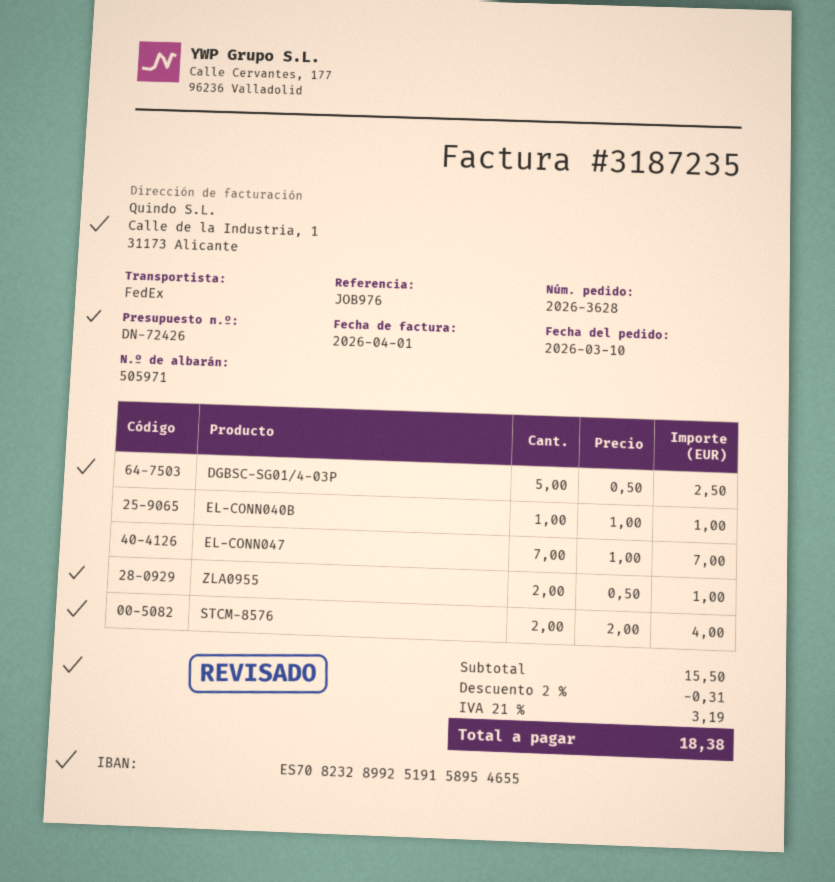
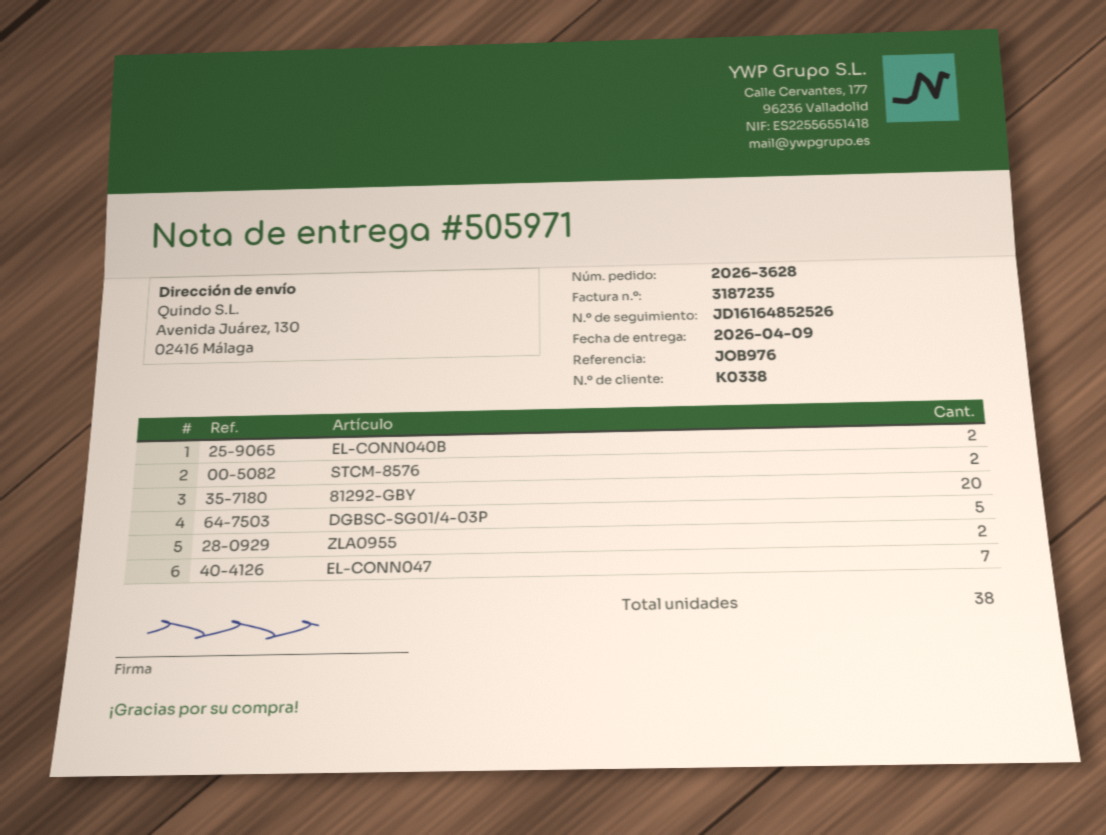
EL-CONN040B: 1 -> 2
81292-GBY: none -> 20

